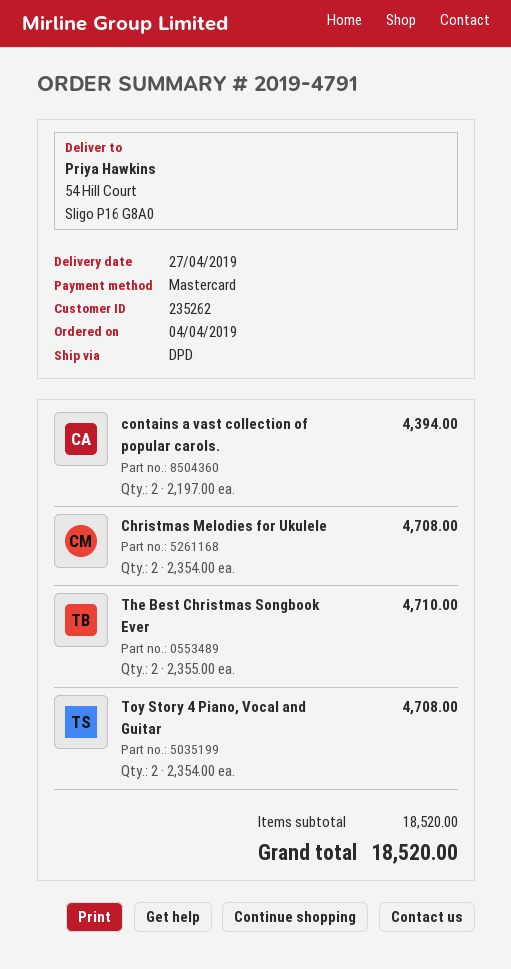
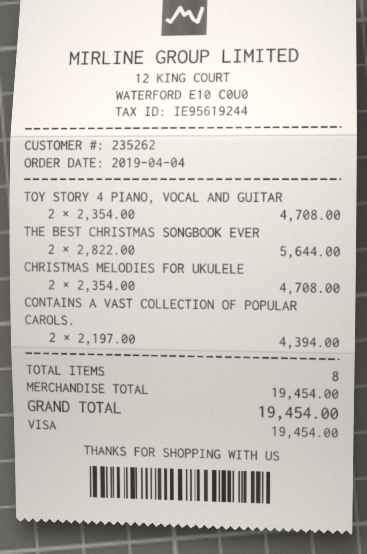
payment method: Mastercard -> Visa
The Best Christmas Songbook Ever: 2 x 2355.00 = 4710.00 -> 2 x 2822.00 = 5644.00
subtotal: 18520.00 -> 19454.00
total: 18520.00 -> 19454.00

